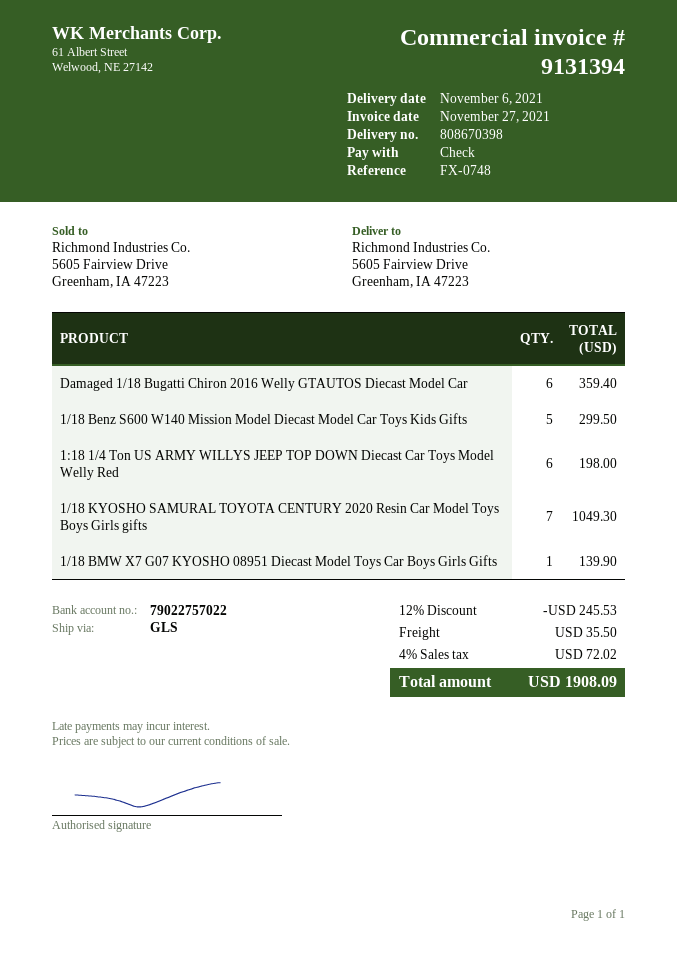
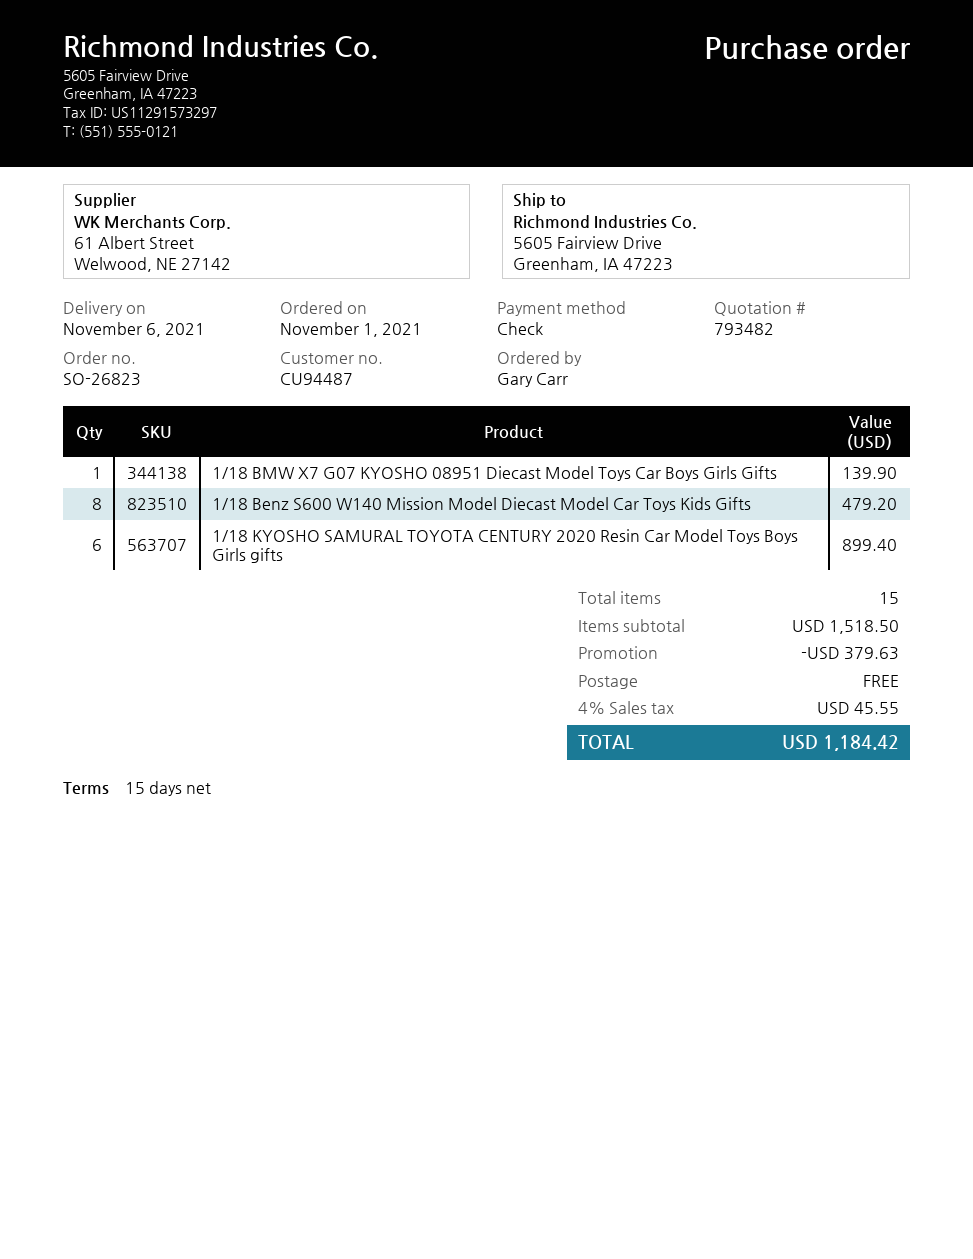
Damaged 1/18 Bugatti Chiron 2016 Welly GTAUTOS Diecast Model Car: 6 for 359.40 -> none
1/18 Benz S600 W140 Mission Model Diecast Model Car Toys Kids Gifts: 5 for 299.50 -> 8 for 479.20
1:18 1/4 Ton US ARMY WILLYS JEEP TOP DOWN Diecast Car Toys Model Welly Red: 6 for 198.00 -> none
1/18 KYOSHO SAMURAL TOYOTA CENTURY 2020 Resin Car Model Toys Boys Girls gifts: 7 for 1049.30 -> 6 for 899.40
discount: 245.53 -> 379.63
shipping: 35.50 -> 0.00
tax: 4% = 72.02 -> 4% = 45.55
total: 1908.09 -> 1184.42

